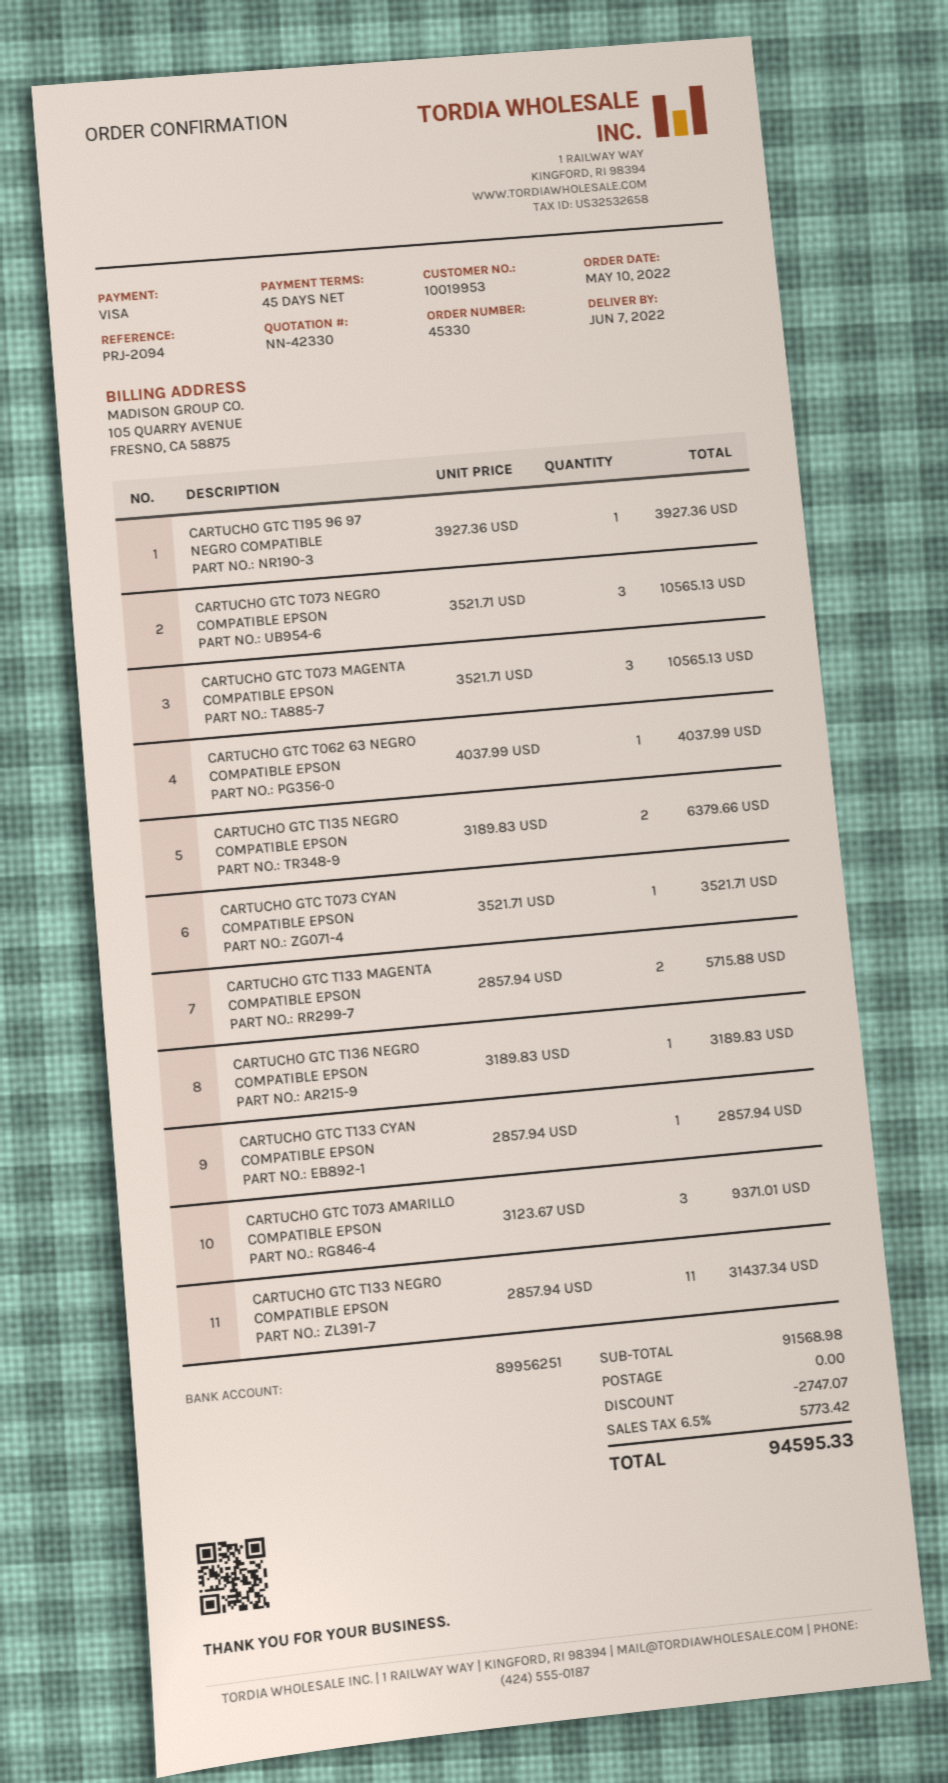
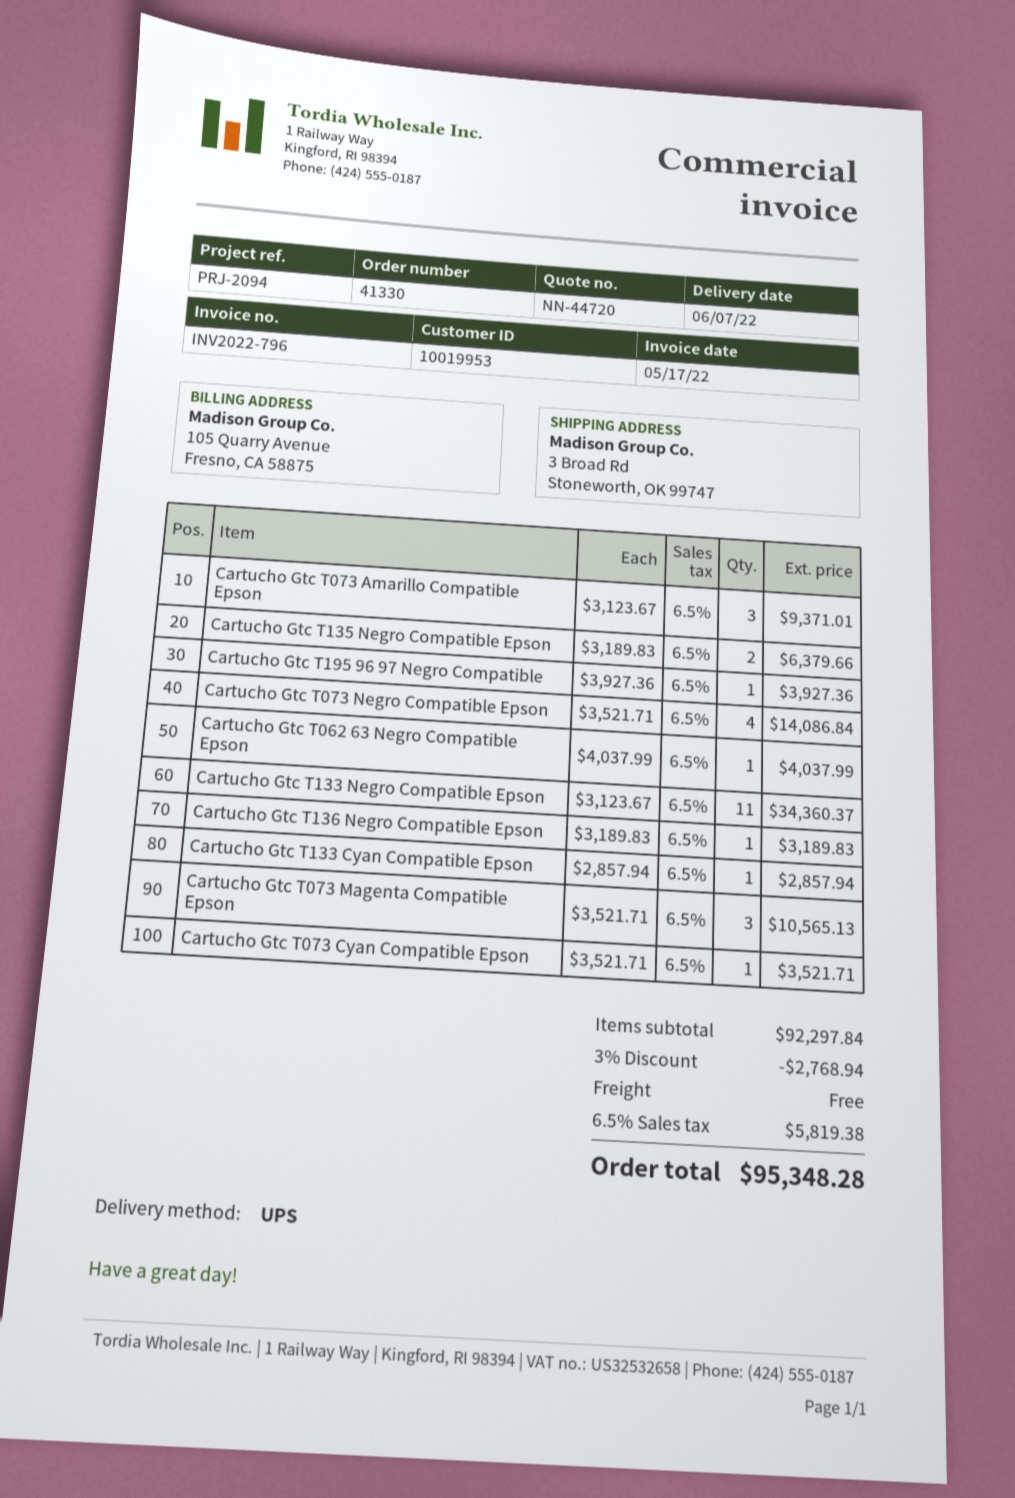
quote number: NN-42330 -> NN-44720
order number: 45330 -> 41330
CARTUCHO GTC T073 NEGRO COMPATIBLE EPSON: 3 x 3521.71 = 10565.13 -> 4 x 3521.71 = 14086.84
CARTUCHO GTC T133 MAGENTA COMPATIBLE EPSON: 2 x 2857.94 = 5715.88 -> none
CARTUCHO GTC T133 NEGRO COMPATIBLE EPSON: 11 x 2857.94 = 31437.34 -> 11 x 3123.67 = 34360.37
subtotal: 91568.98 -> 92297.84
discount: 2747.07 -> 2768.94
tax: 6.5% = 5773.42 -> 6.5% = 5819.38
total: 94595.33 -> 95348.28

